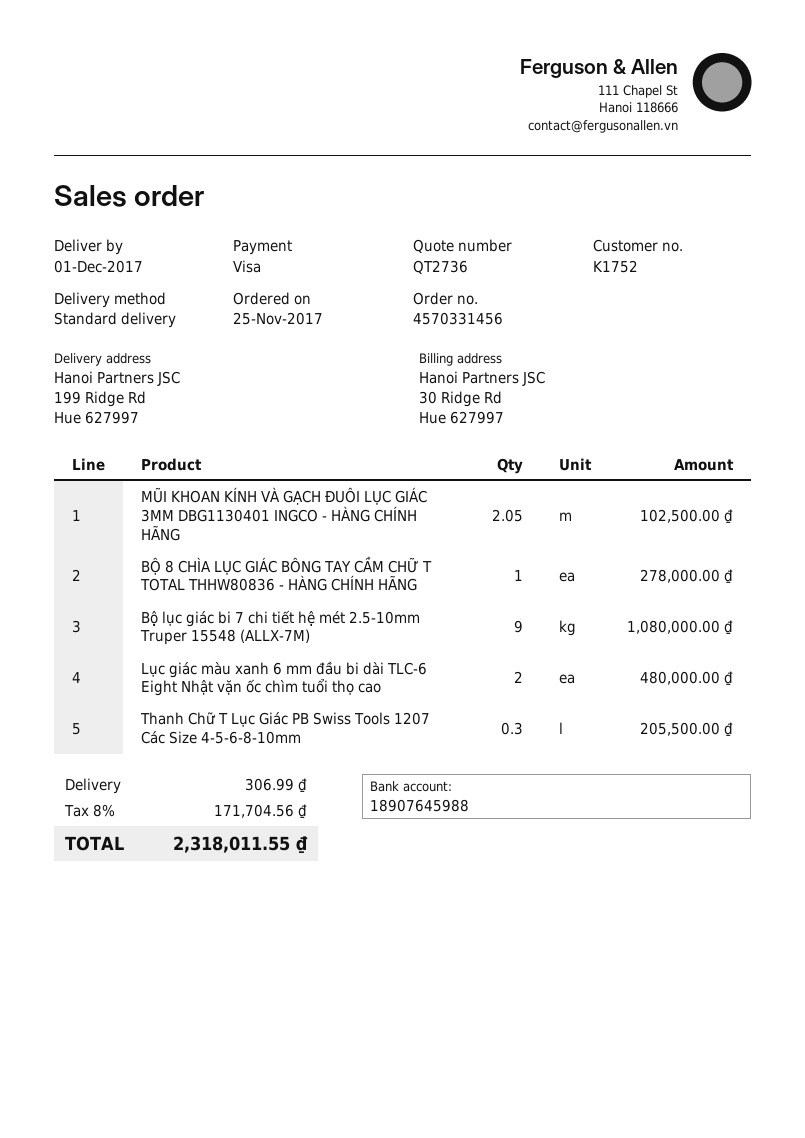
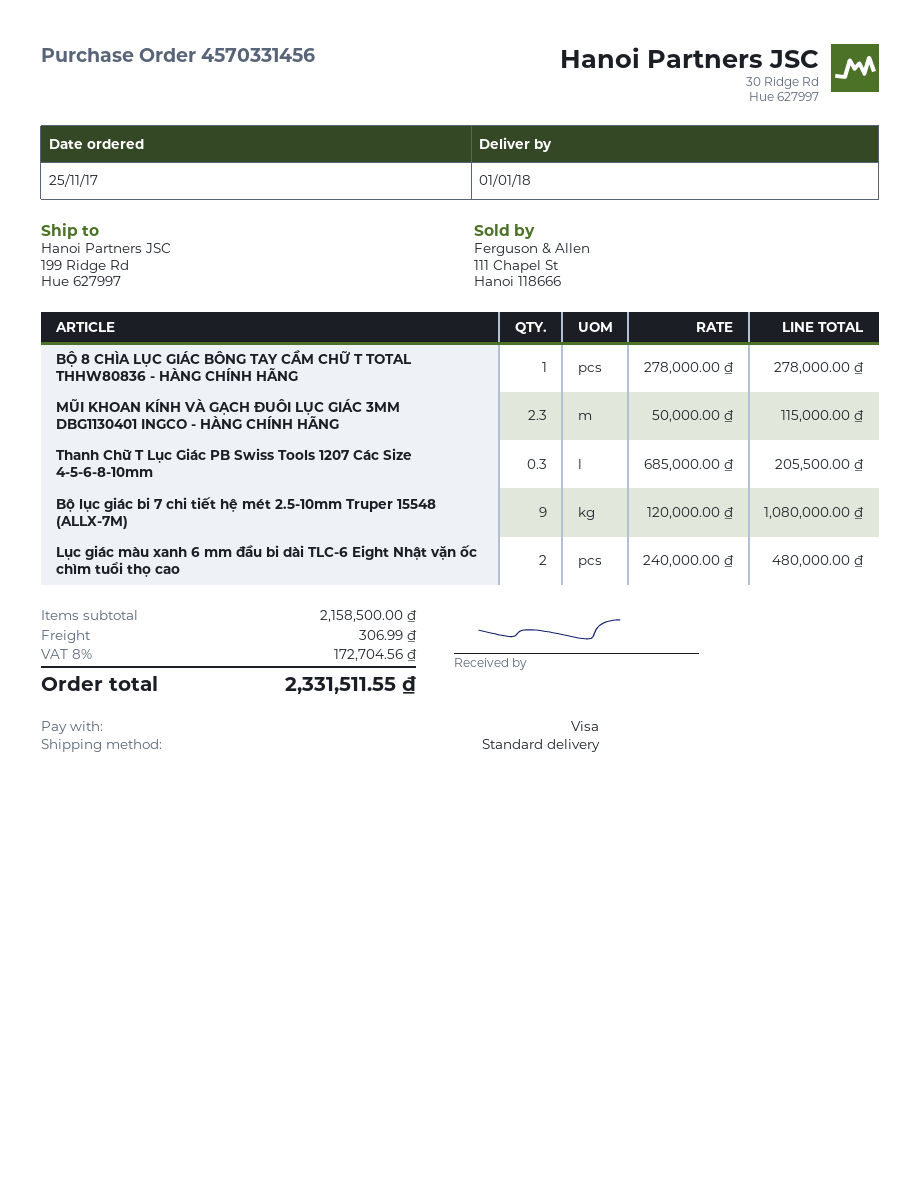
delivery date: 2017-12-01 -> 2018-01-01
MŨI KHOAN KÍNH VÀ GẠCH ĐUÔI LỤC GIÁC 3MM DBG1130401 INGCO - HÀNG CHÍNH HÃNG: 2.05 for 102500.00 -> 2.3 for 115000.00
tax: 8% = 171704.56 -> 8% = 172704.56
total: 2318011.55 -> 2331511.55

